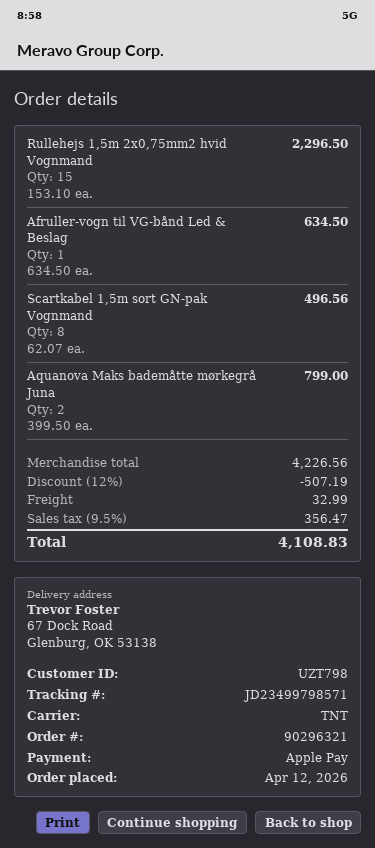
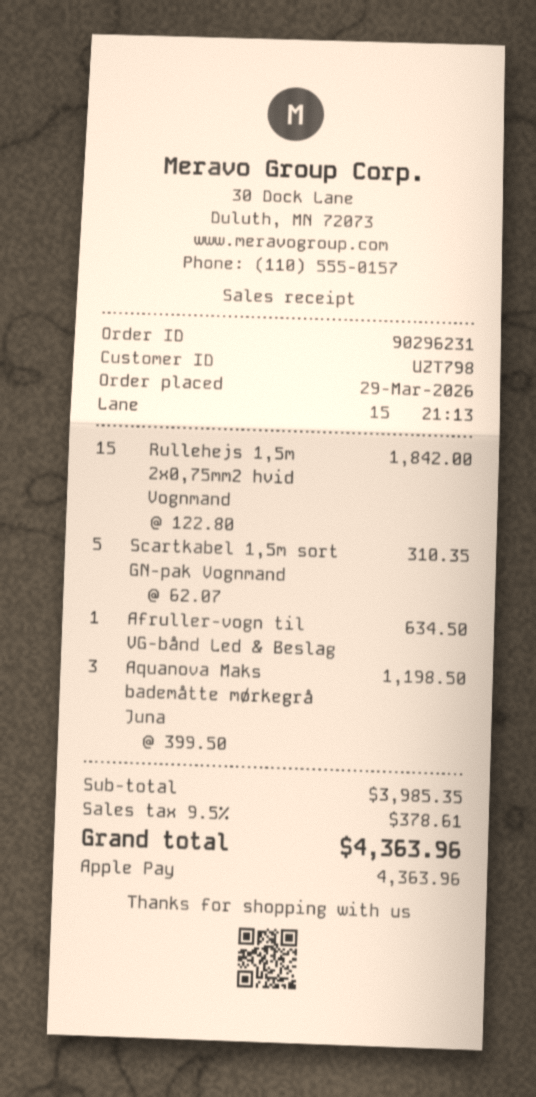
order number: 90296321 -> 90296231
order date: 2026-04-12 -> 2026-03-29
Rullehejs 1,5m 2x0,75mm2 hvid Vognmand: 15 x 153.10 = 2296.50 -> 15 x 122.80 = 1842.00
Scartkabel 1,5m sort GN-pak Vognmand: 8 x 62.07 = 496.56 -> 5 x 62.07 = 310.35
Aquanova Maks bademåtte mørkegrå Juna: 2 x 399.50 = 799.00 -> 3 x 399.50 = 1198.50
subtotal: 4226.56 -> 3985.35
discount: 12% = 507.19 -> none
shipping: 32.99 -> none
tax: 9.5% = 356.47 -> 9.5% = 378.61
total: 4108.83 -> 4363.96

